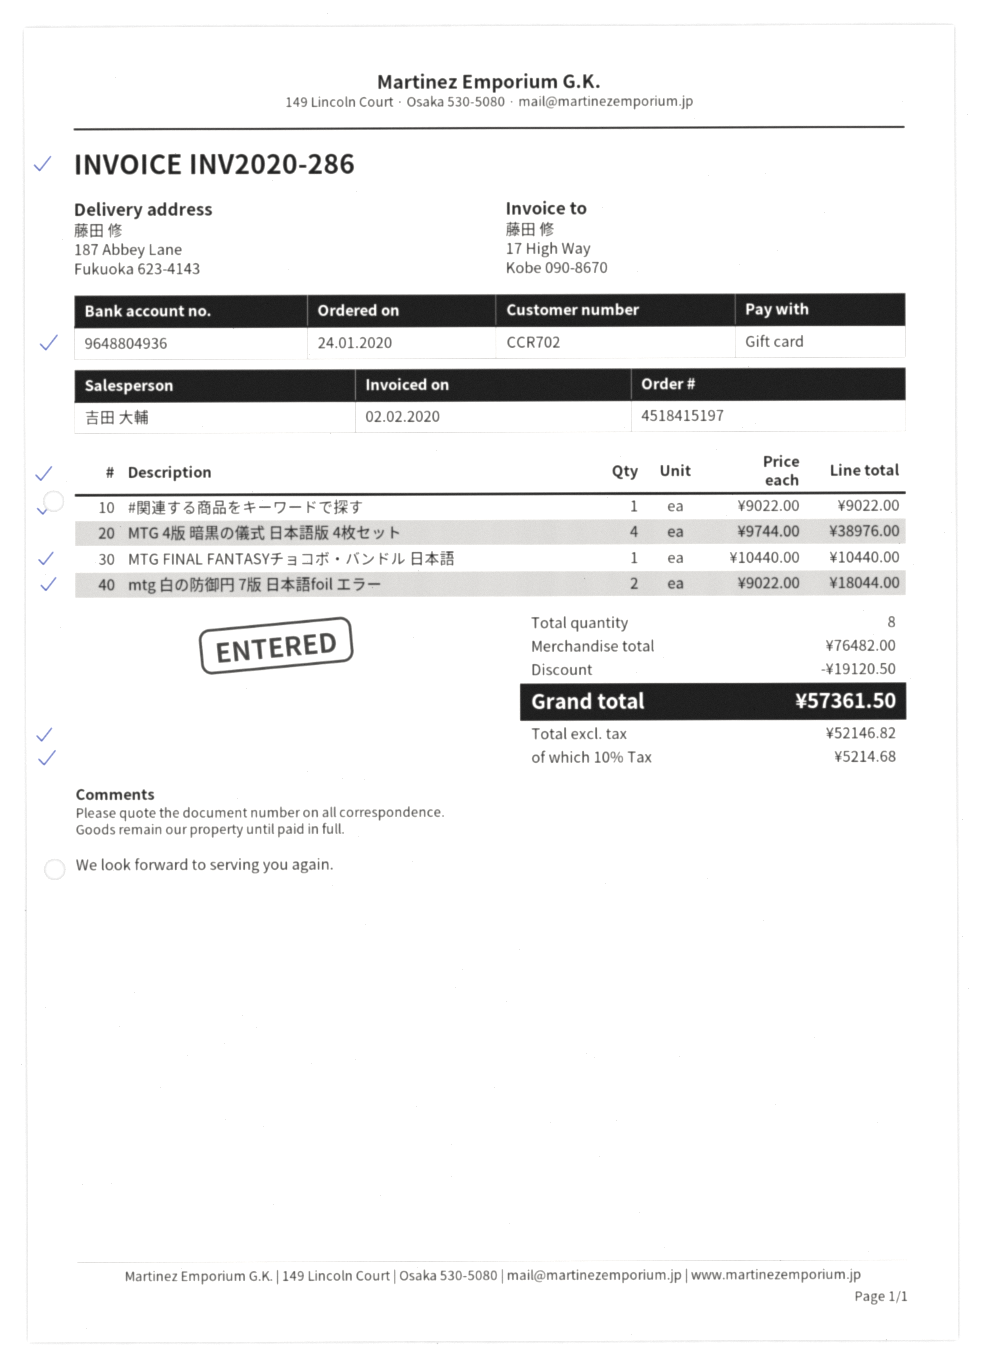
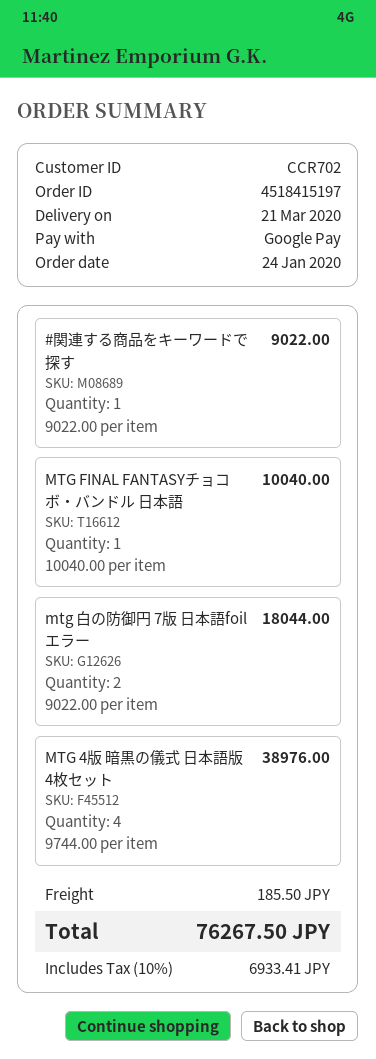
payment method: gift card -> Google Pay
MTG FINAL FANTASYチョコボ・バンドル 日本語: 1 x 10440.00 = 10440.00 -> 1 x 10040.00 = 10040.00
discount: 19120.50 -> none
shipping: none -> 185.50
tax: 10% = 5214.68 -> 10% = 6933.41
total: 57361.50 -> 76267.50

